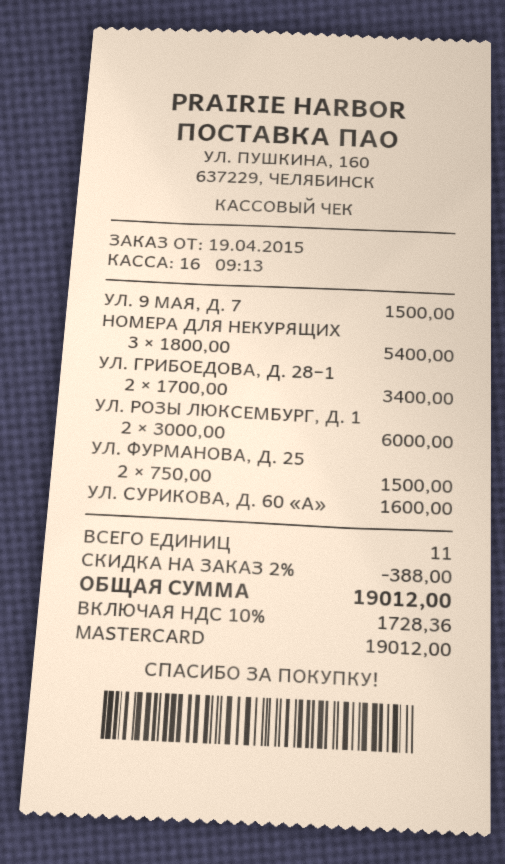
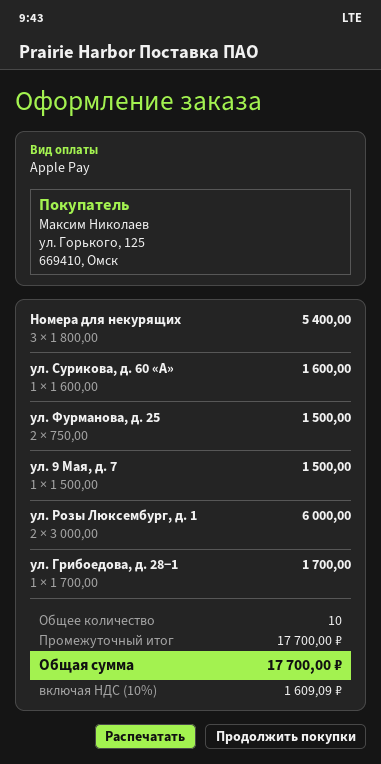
payment method: Mastercard -> Apple Pay
УЛ. ГРИБОЕДОВА, Д. 28−1: 2 x 1700.00 = 3400.00 -> 1 x 1700.00 = 1700.00
total quantity: 11 -> 10
discount: 2% = 388.00 -> none
tax: 10% = 1728.36 -> 10% = 1609.09
total: 19012.00 -> 17700.00

